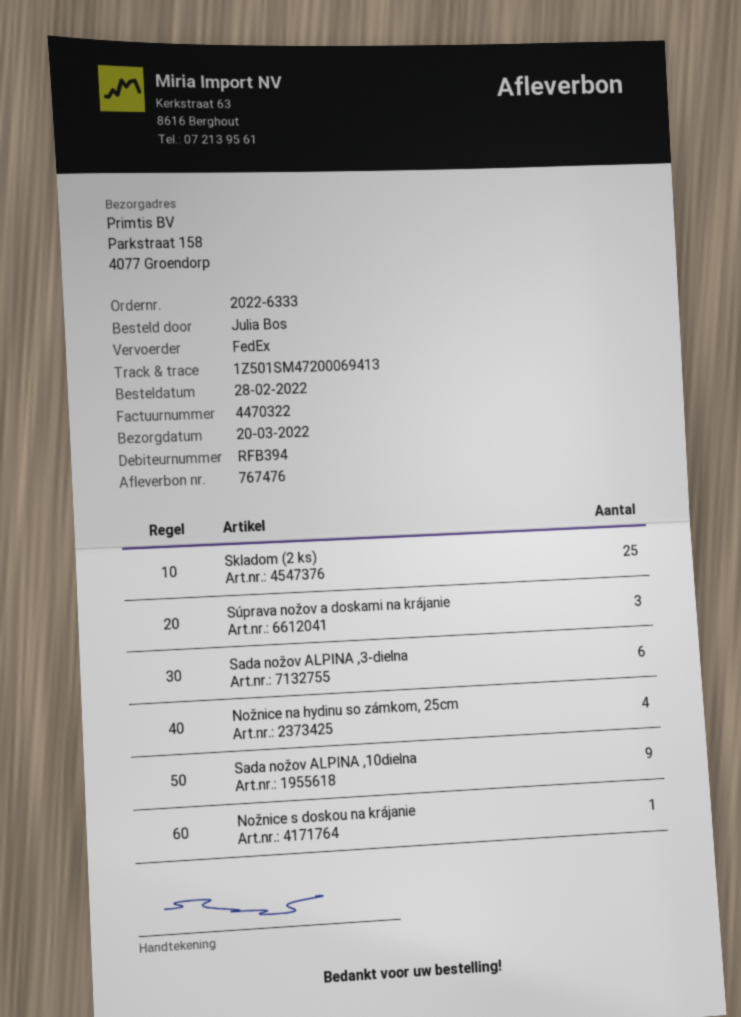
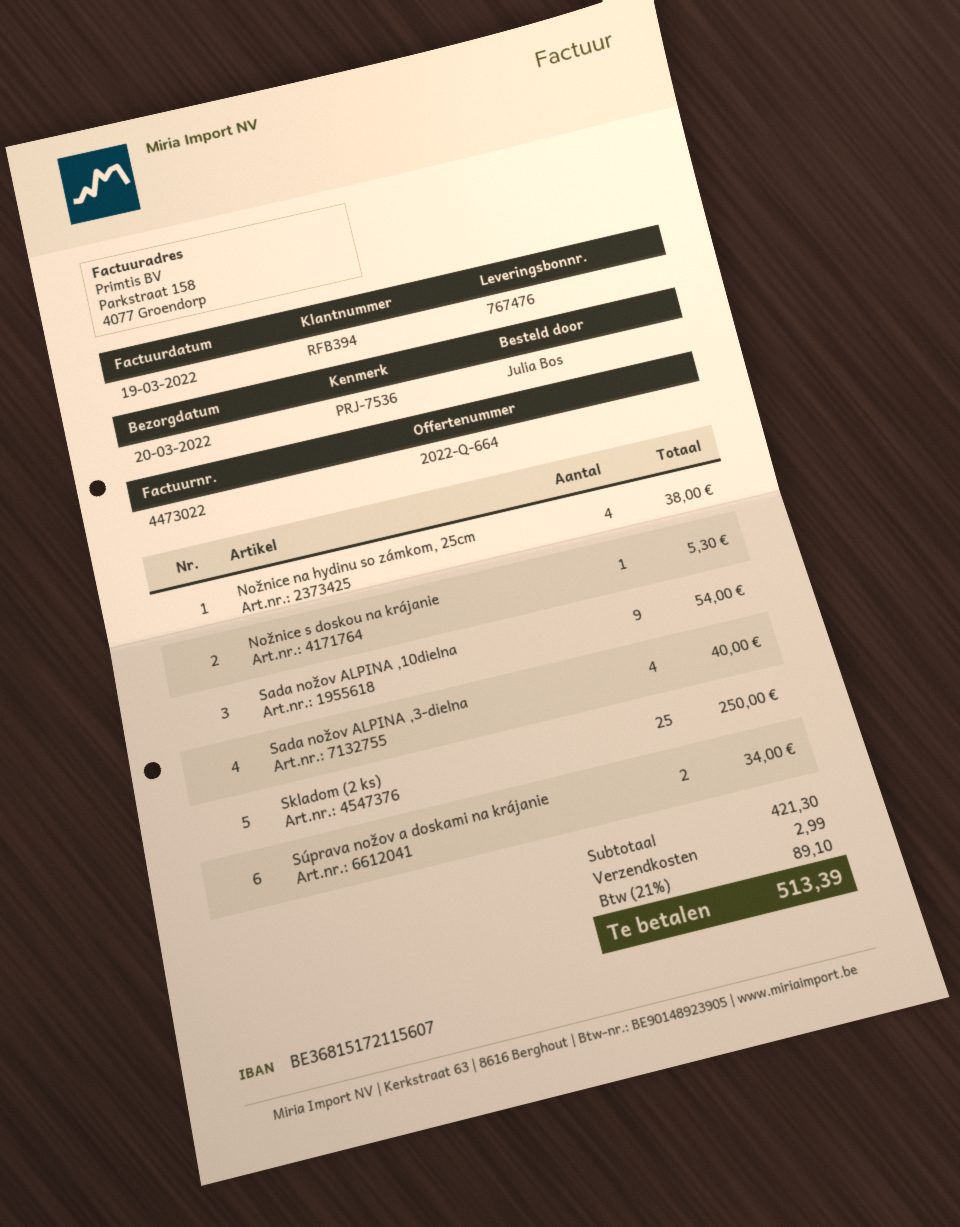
invoice number: 4470322 -> 4473022
Súprava nožov a doskami na krájanie: 3 -> 2
Sada nožov ALPINA ,3-dielna: 6 -> 4

